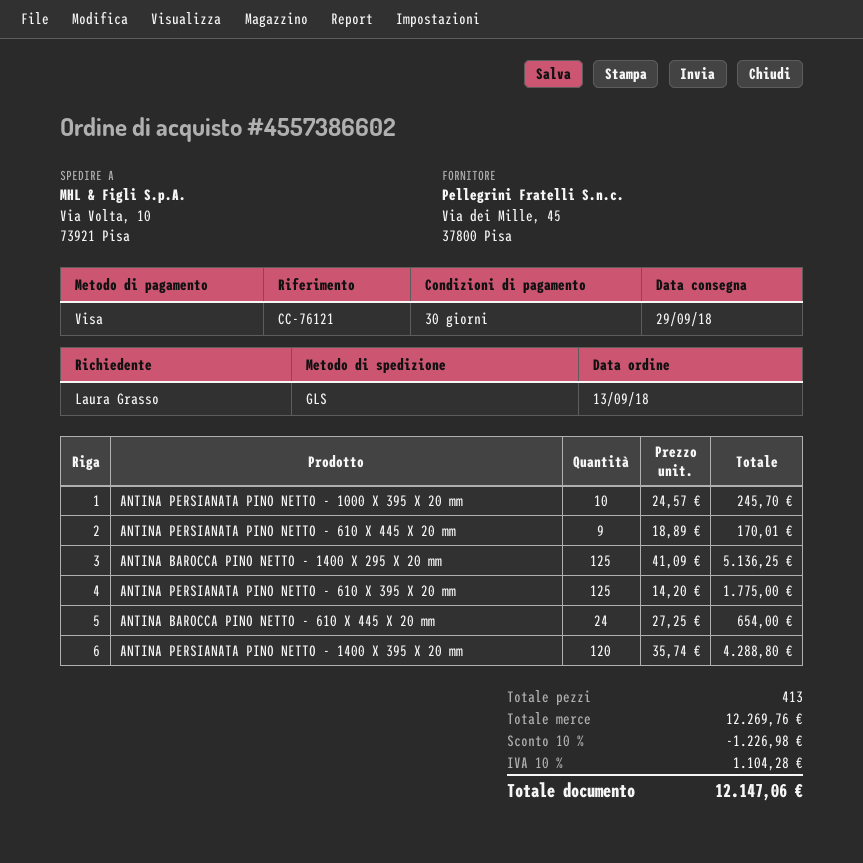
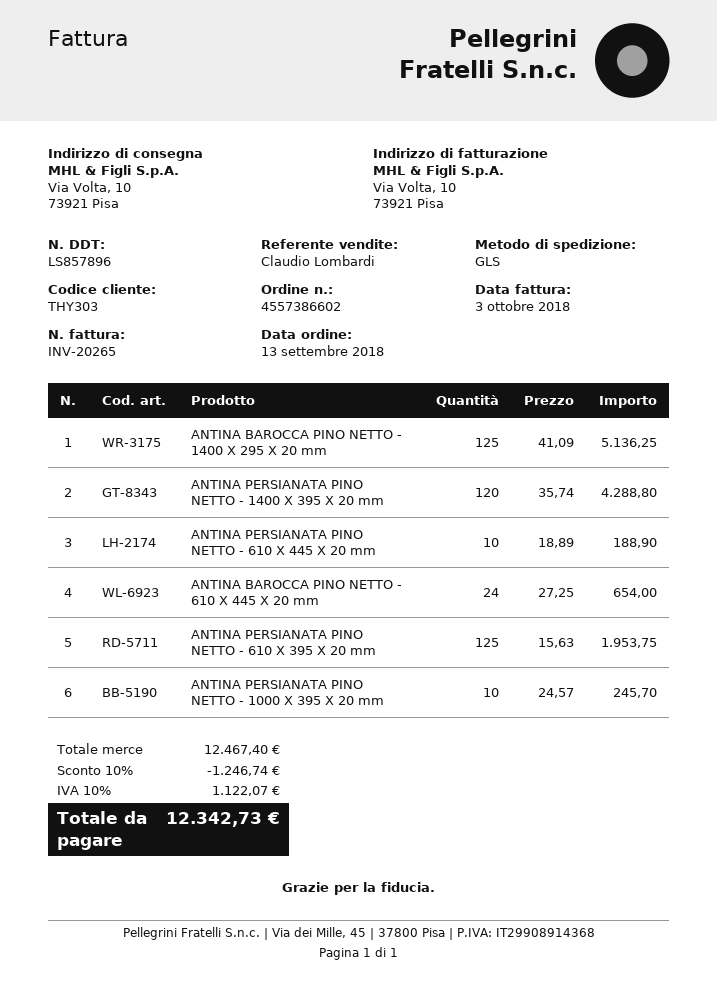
ANTINA PERSIANATA PINO NETTO - 610 X 445 X 20 mm: 9 x 18.89 = 170.01 -> 10 x 18.89 = 188.90
ANTINA PERSIANATA PINO NETTO - 610 X 395 X 20 mm: 125 x 14.20 = 1775.00 -> 125 x 15.63 = 1953.75
subtotal: 12269.76 -> 12467.40
discount: 10% = 1226.98 -> 10% = 1246.74
tax: 10% = 1104.28 -> 10% = 1122.07
total: 12147.06 -> 12342.73

